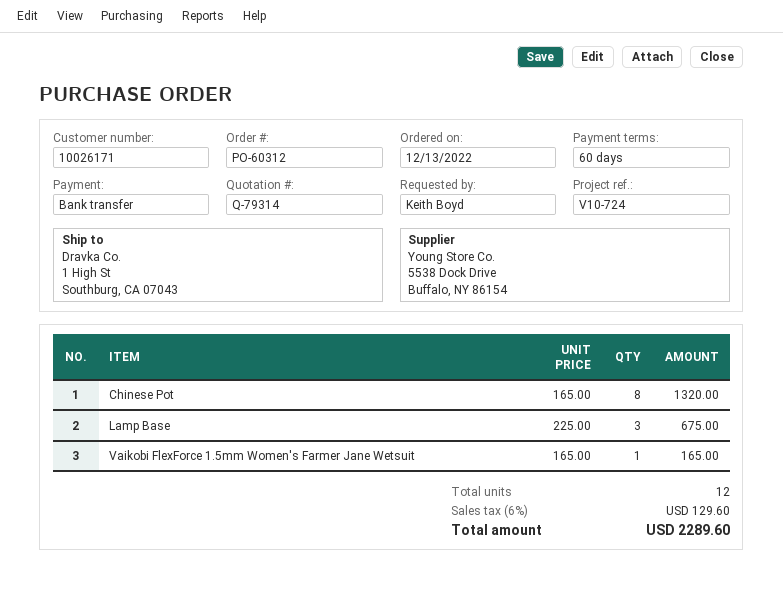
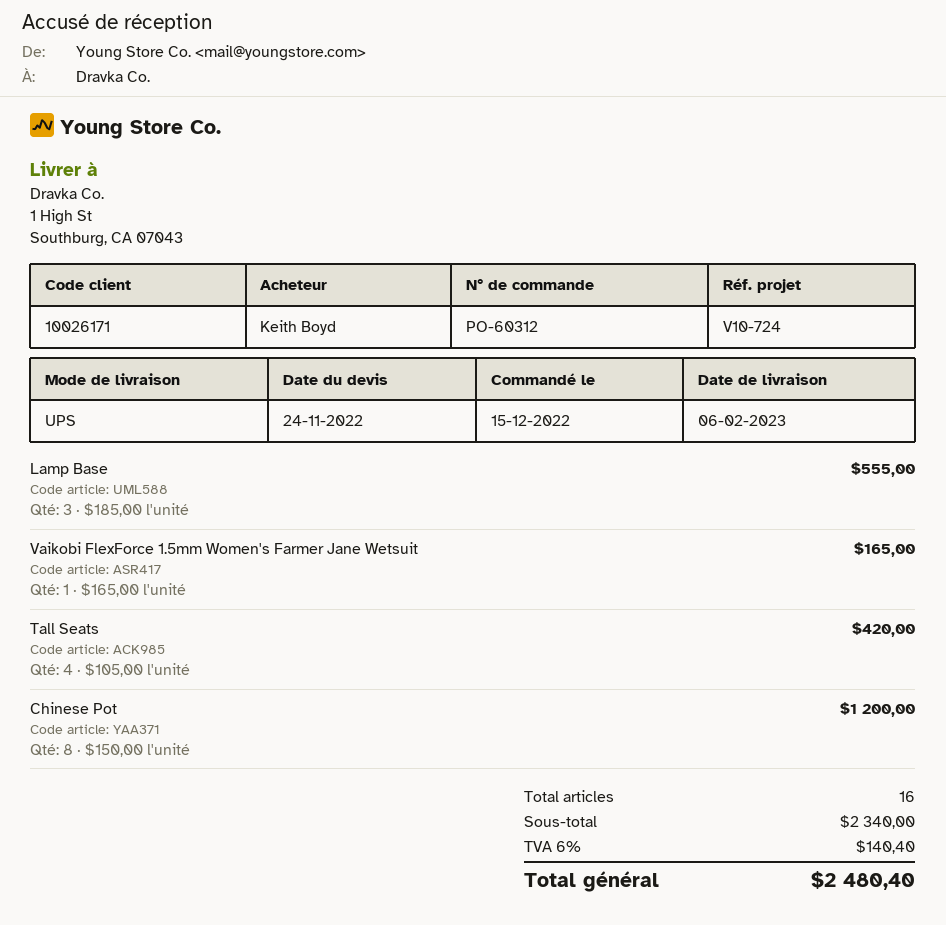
order date: 2022-12-13 -> 2022-12-15
Chinese Pot: 8 x 165.00 = 1320.00 -> 8 x 150.00 = 1200.00
Lamp Base: 3 x 225.00 = 675.00 -> 3 x 185.00 = 555.00
Tall Seats: none -> 4 x 105.00 = 420.00
total quantity: 12 -> 16
tax: 6% = 129.60 -> 6% = 140.40
total: 2289.60 -> 2480.40

